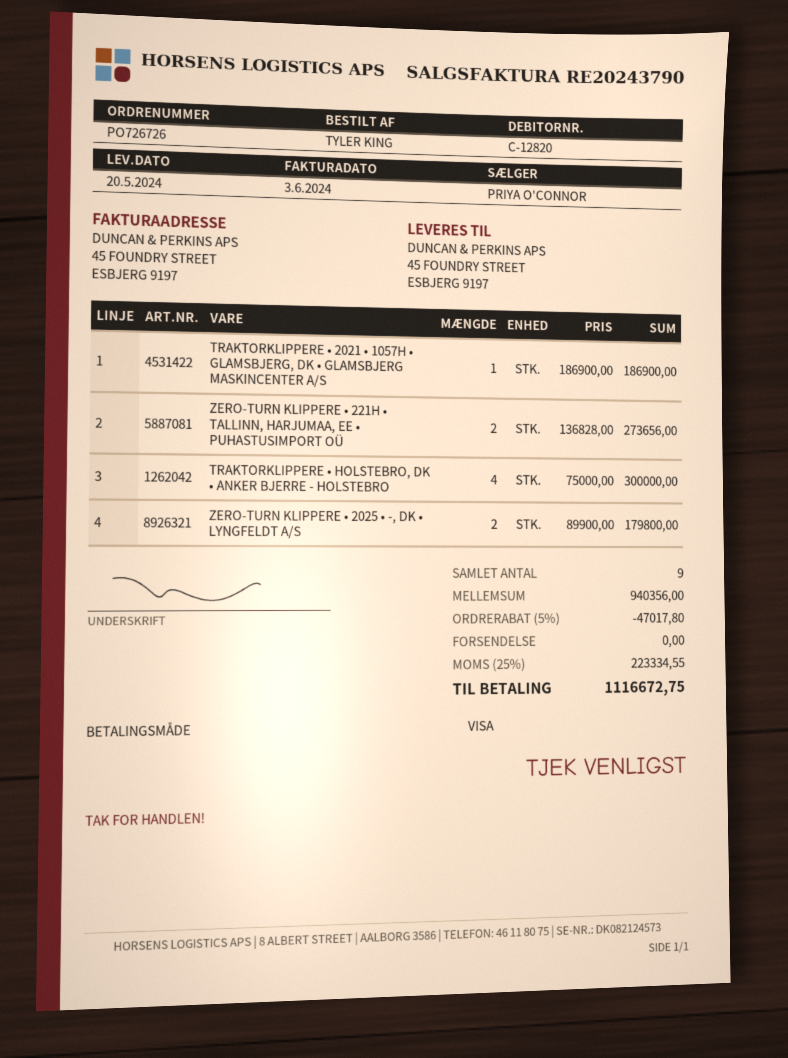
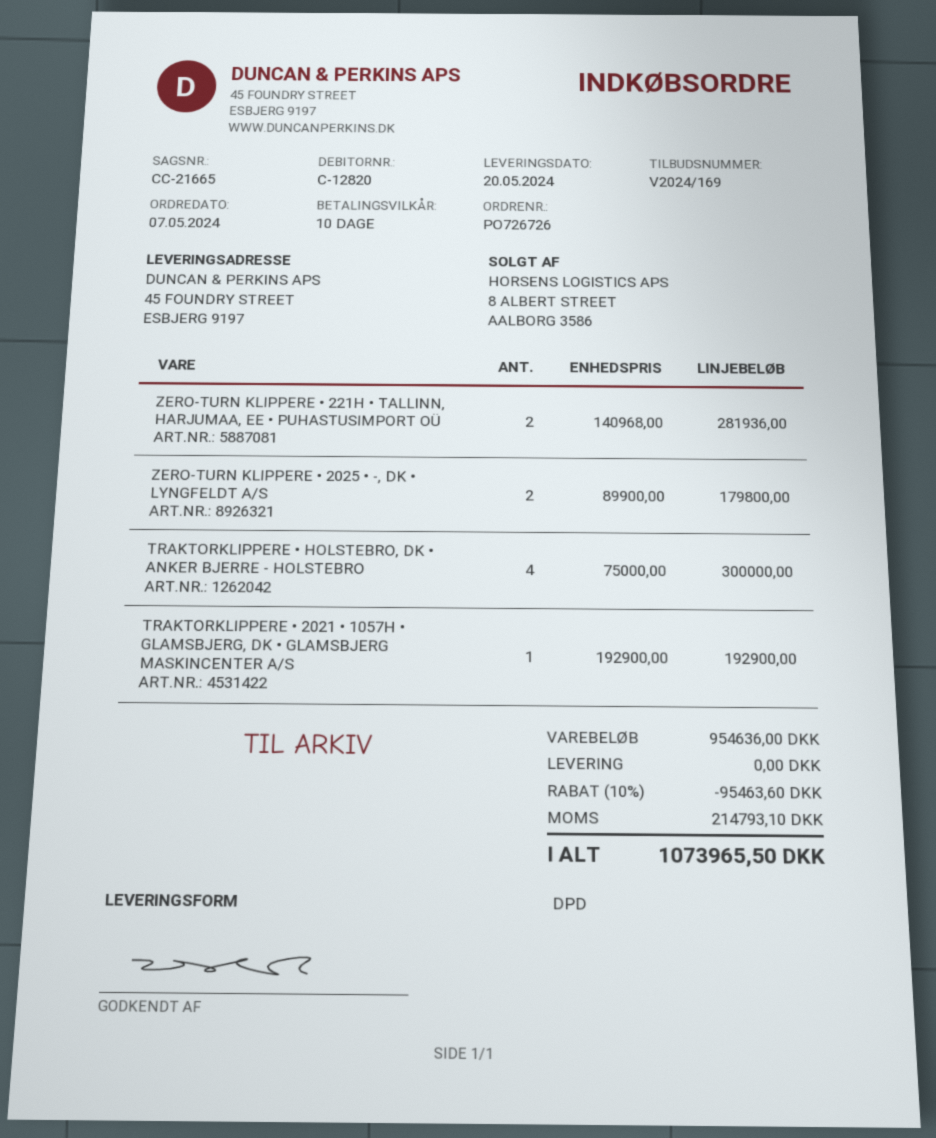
TRAKTORKLIPPERE • 2021 • 1057H • GLAMSBJERG, DK • GLAMSBJERG MASKINCENTER A/S: 1 x 186900.00 = 186900.00 -> 1 x 192900.00 = 192900.00
ZERO-TURN KLIPPERE • 221H • TALLINN, HARJUMAA, EE • PUHASTUSIMPORT OÜ: 2 x 136828.00 = 273656.00 -> 2 x 140968.00 = 281936.00
subtotal: 940356.00 -> 954636.00
discount: 5% = 47017.80 -> 10% = 95463.60
tax: 223334.55 -> 214793.10
total: 1116672.75 -> 1073965.50

